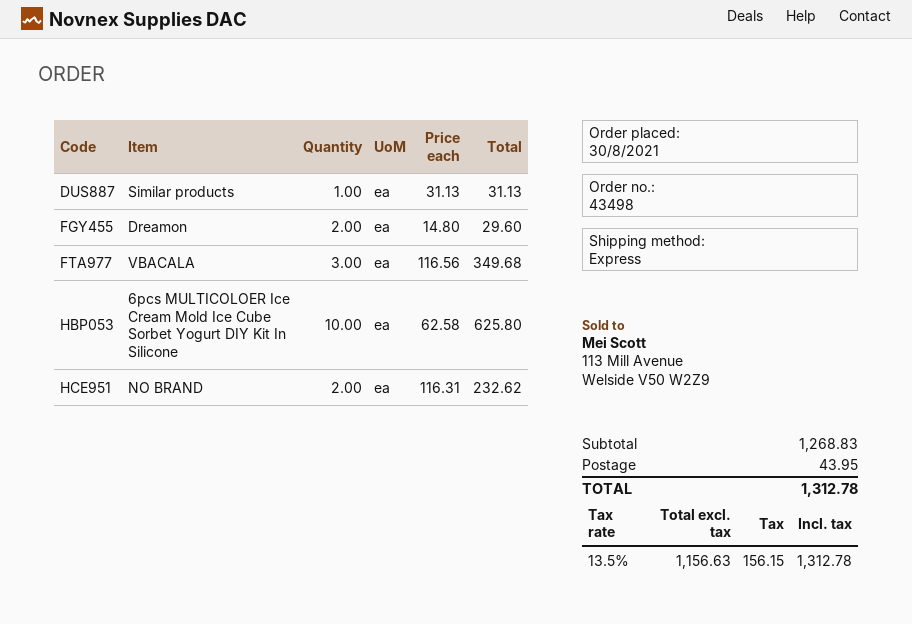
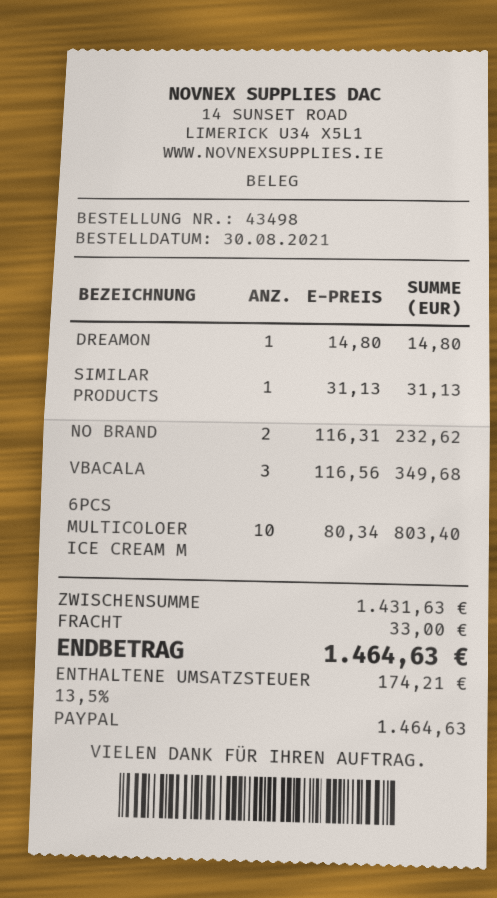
Dreamon: 2 x 14.80 = 29.60 -> 1 x 14.80 = 14.80
6pcs MULTICOLOER Ice Cream Mold Ice Cube Sorbet Yogurt DIY Kit In Silicone: 10 x 62.58 = 625.80 -> 10 x 80.34 = 803.40
subtotal: 1268.83 -> 1431.63
shipping: 43.95 -> 33.00
tax: 13.5% = 156.15 -> 13.5% = 174.21
total: 1312.78 -> 1464.63

